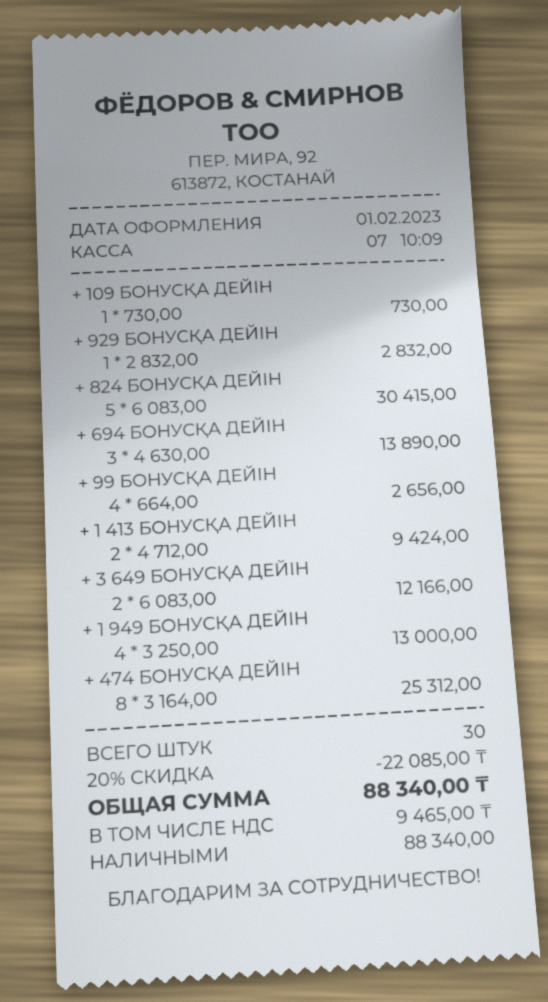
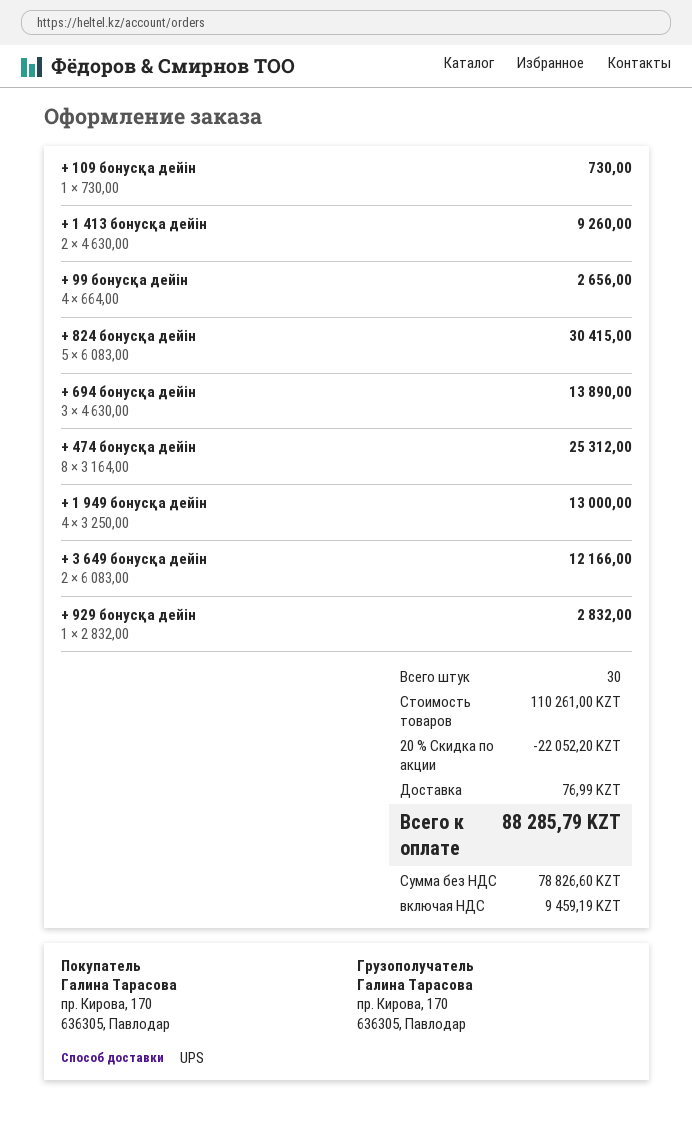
+ 1 413 БОНУСҚА ДЕЙІН: 2 x 4712.00 = 9424.00 -> 2 x 4630.00 = 9260.00
discount: 20% = 22085.00 -> 20% = 22052.20
shipping: none -> 76.99
tax: 9465.00 -> 9459.19
total: 88340.00 -> 88285.79

